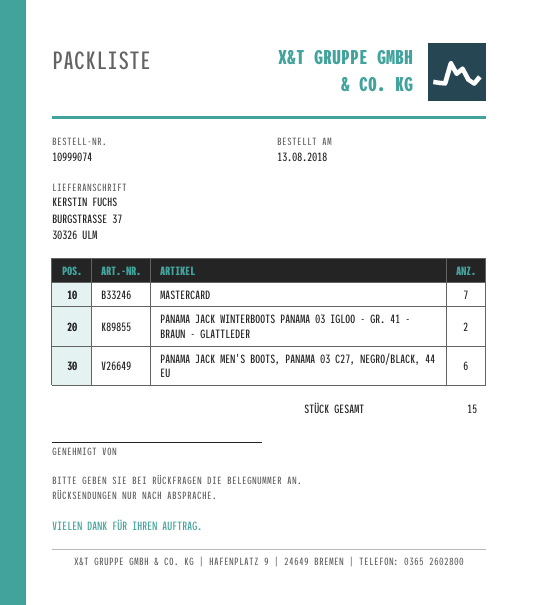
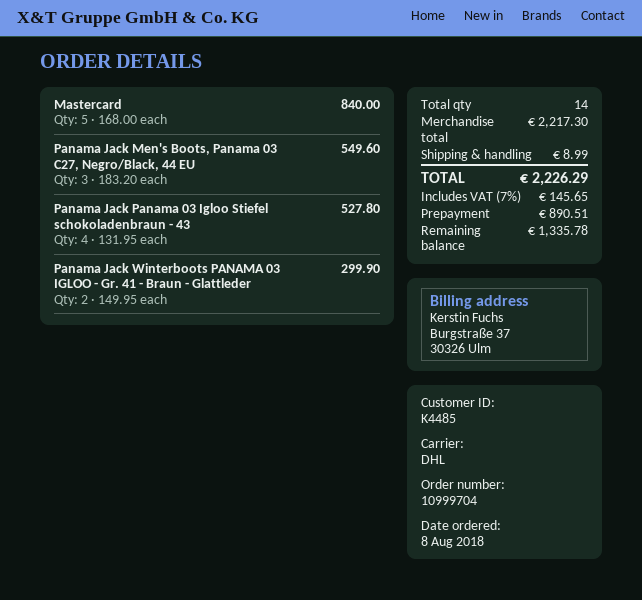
order number: 10999074 -> 10999704
order date: 2018-08-13 -> 2018-08-08
MASTERCARD: 7 -> 5
PANAMA JACK MEN'S BOOTS, PANAMA 03 C27, NEGRO/BLACK, 44 EU: 6 -> 3
Panama Jack Panama 03 Igloo Stiefel schokoladenbraun - 43: none -> 4
total quantity: 15 -> 14

